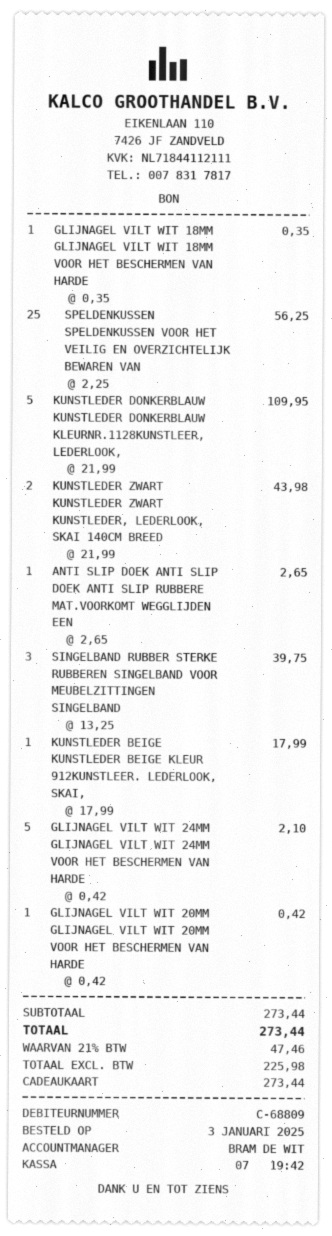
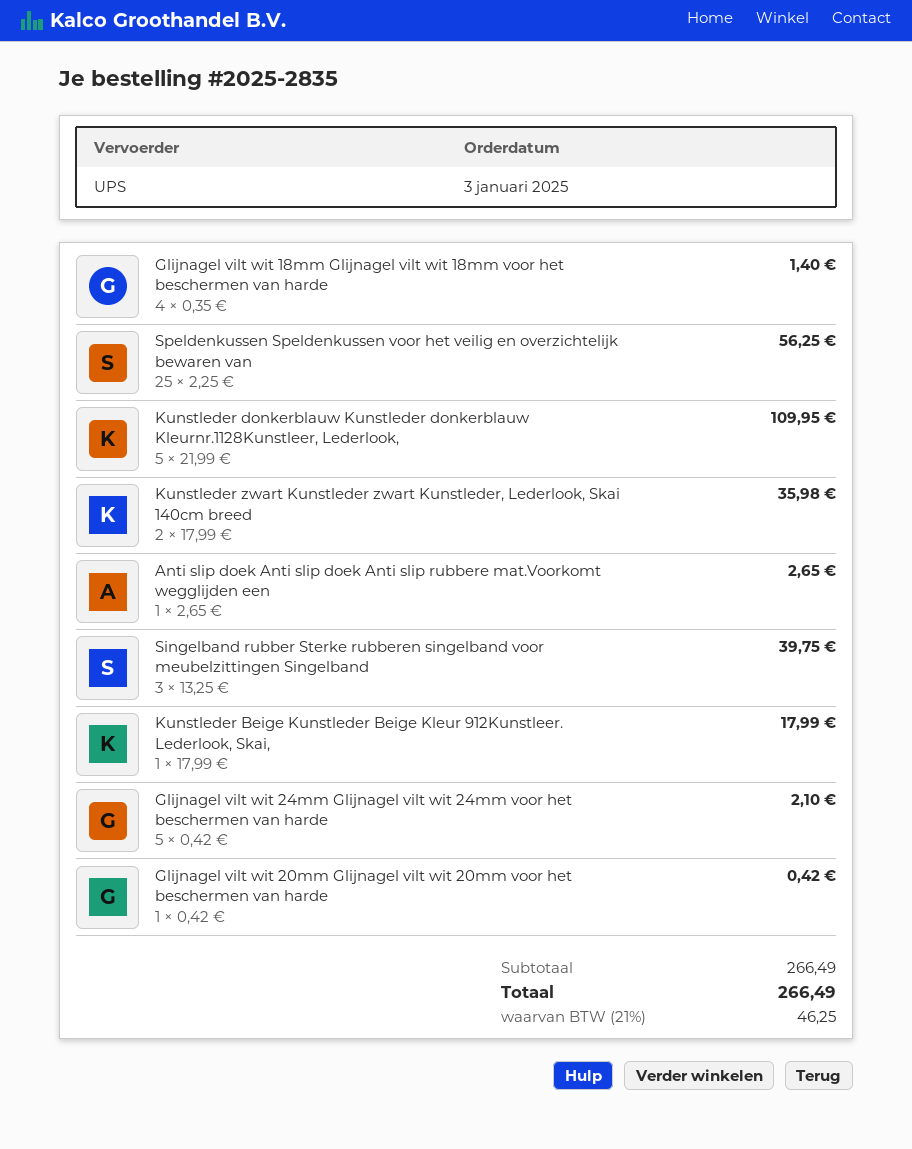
GLIJNAGEL VILT WIT 18MM GLIJNAGEL VILT WIT 18MM VOOR HET BESCHERMEN VAN HARDE: 1 x 0.35 = 0.35 -> 4 x 0.35 = 1.40
KUNSTLEDER ZWART KUNSTLEDER ZWART KUNSTLEDER, LEDERLOOK, SKAI 140CM BREED: 2 x 21.99 = 43.98 -> 2 x 17.99 = 35.98
subtotal: 273.44 -> 266.49
tax: 21% = 47.46 -> 21% = 46.25
total: 273.44 -> 266.49

